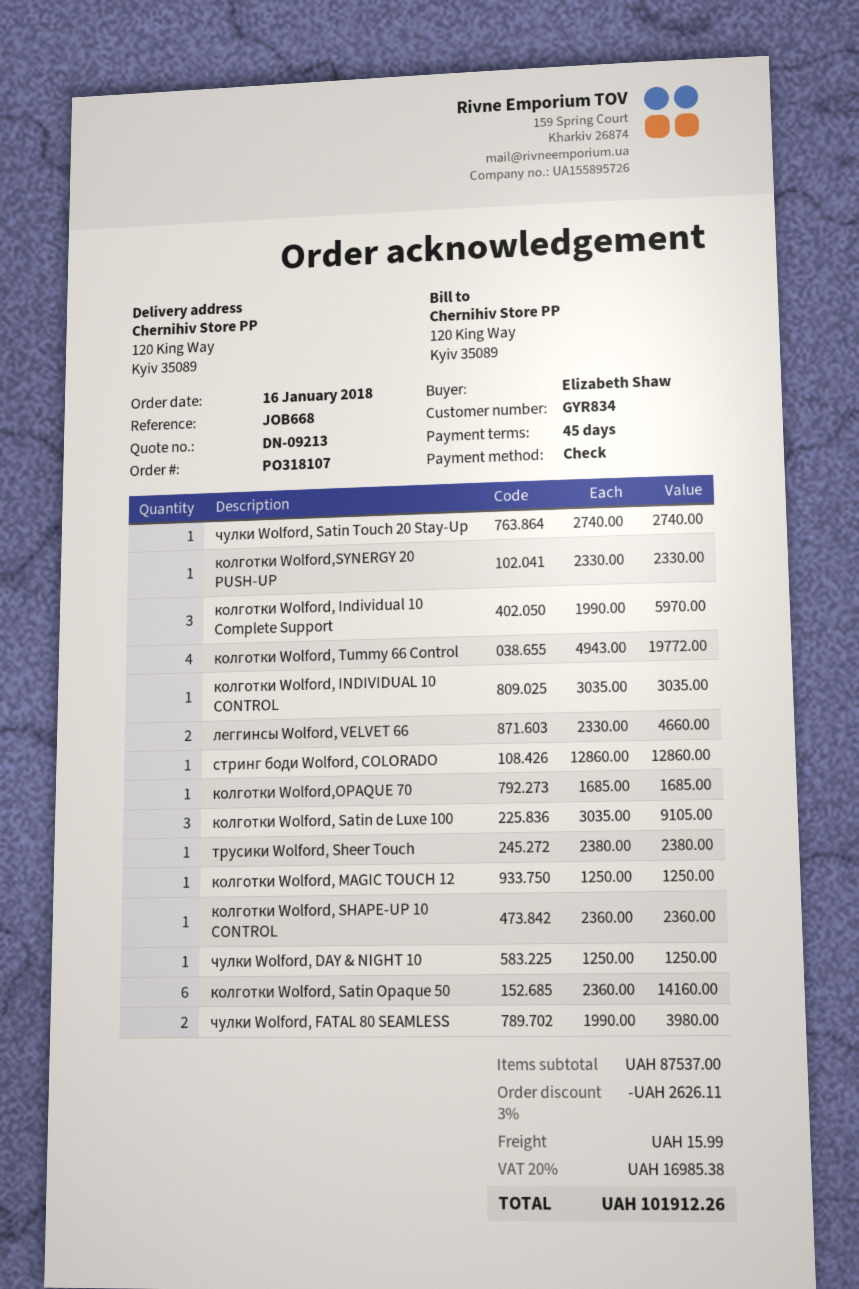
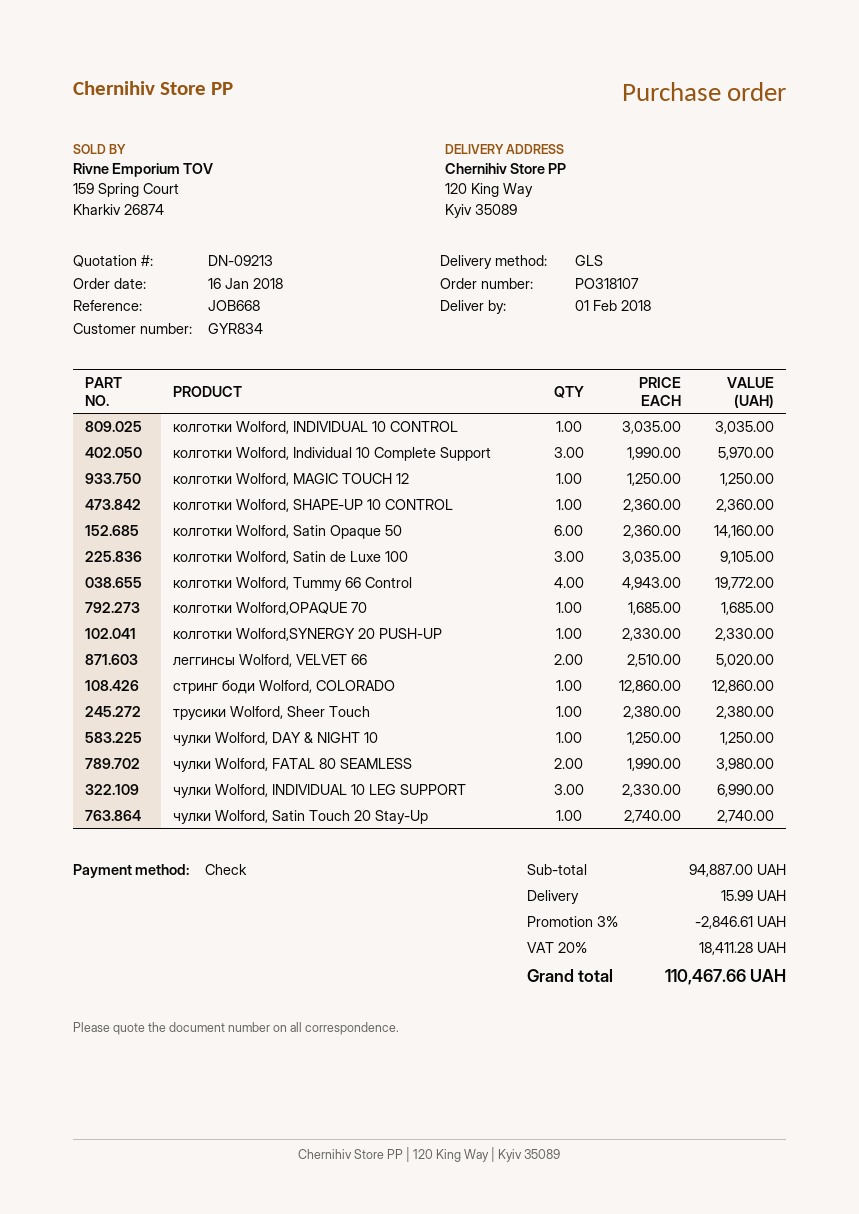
леггинсы Wolford, VELVET 66: 2 x 2330.00 = 4660.00 -> 2 x 2510.00 = 5020.00
чулки Wolford, INDIVIDUAL 10 LEG SUPPORT: none -> 3 x 2330.00 = 6990.00
subtotal: 87537.00 -> 94887.00
discount: 3% = 2626.11 -> 3% = 2846.61
tax: 20% = 16985.38 -> 20% = 18411.28
total: 101912.26 -> 110467.66

